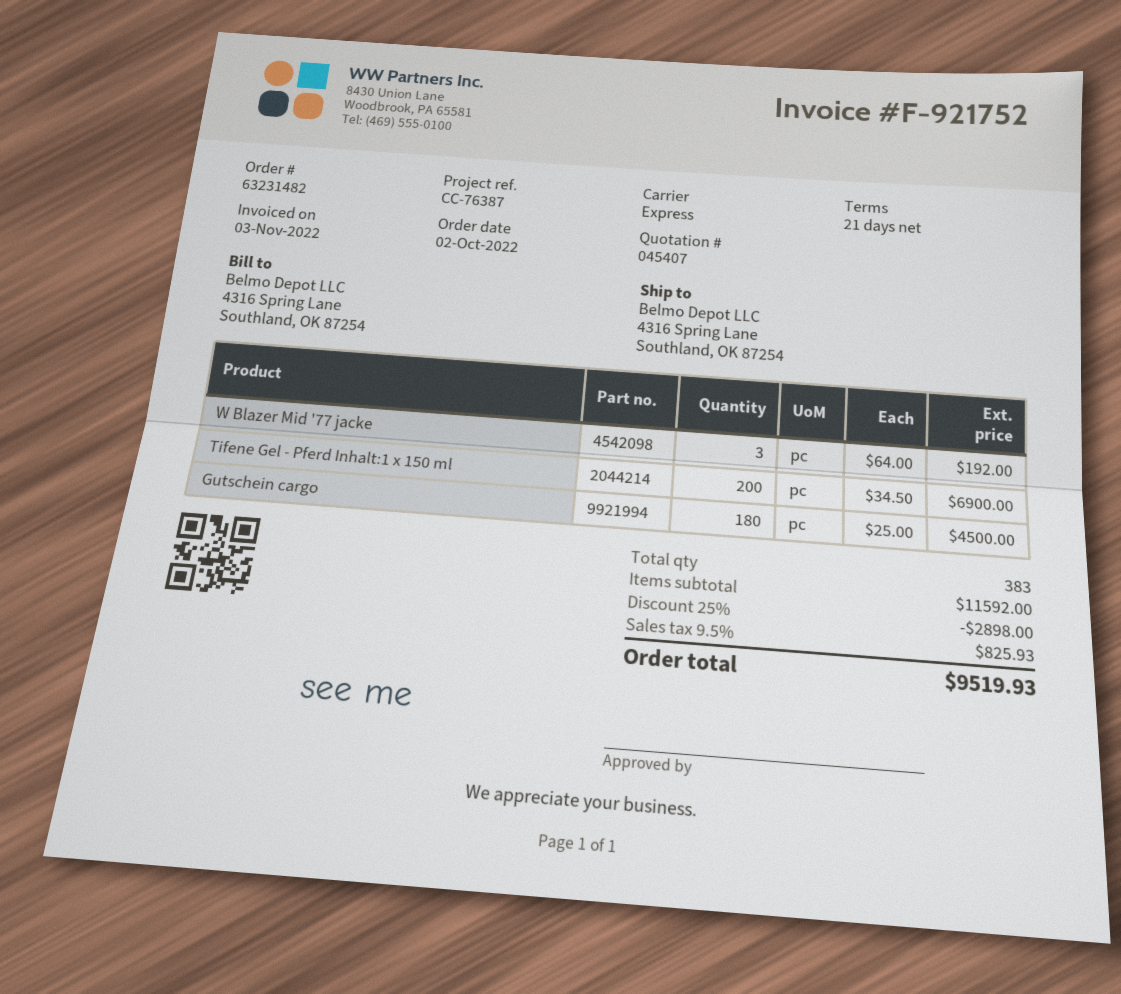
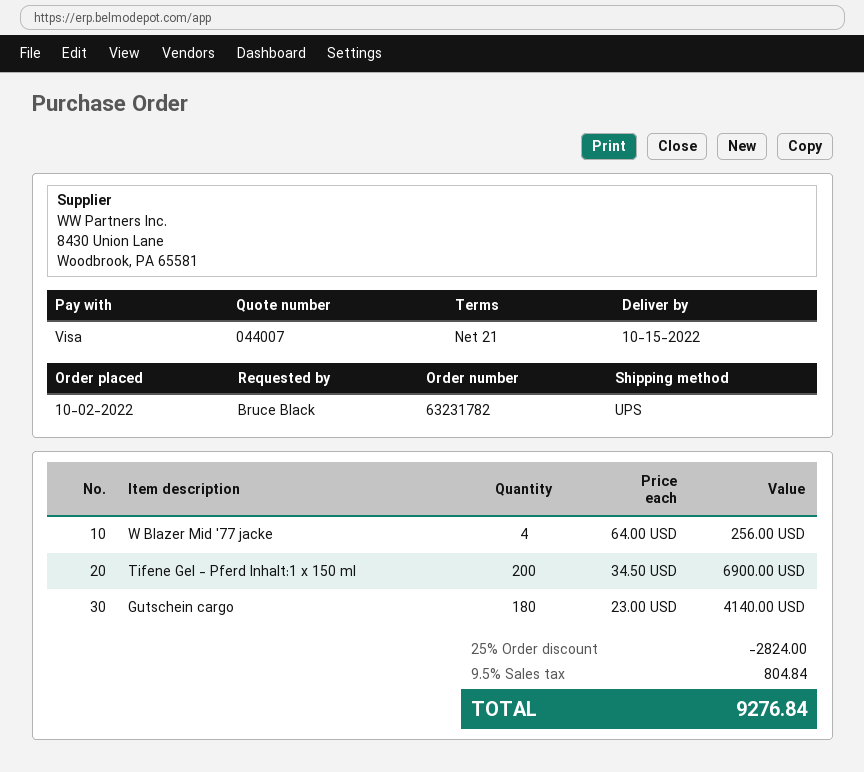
quote number: 045407 -> 044007
order number: 63231482 -> 63231782
shipping method: express -> UPS
W Blazer Mid '77 jacke: 3 x 64.00 = 192.00 -> 4 x 64.00 = 256.00
Gutschein cargo: 180 x 25.00 = 4500.00 -> 180 x 23.00 = 4140.00
discount: 25% = 2898.00 -> 25% = 2824.00
tax: 9.5% = 825.93 -> 9.5% = 804.84
total: 9519.93 -> 9276.84

